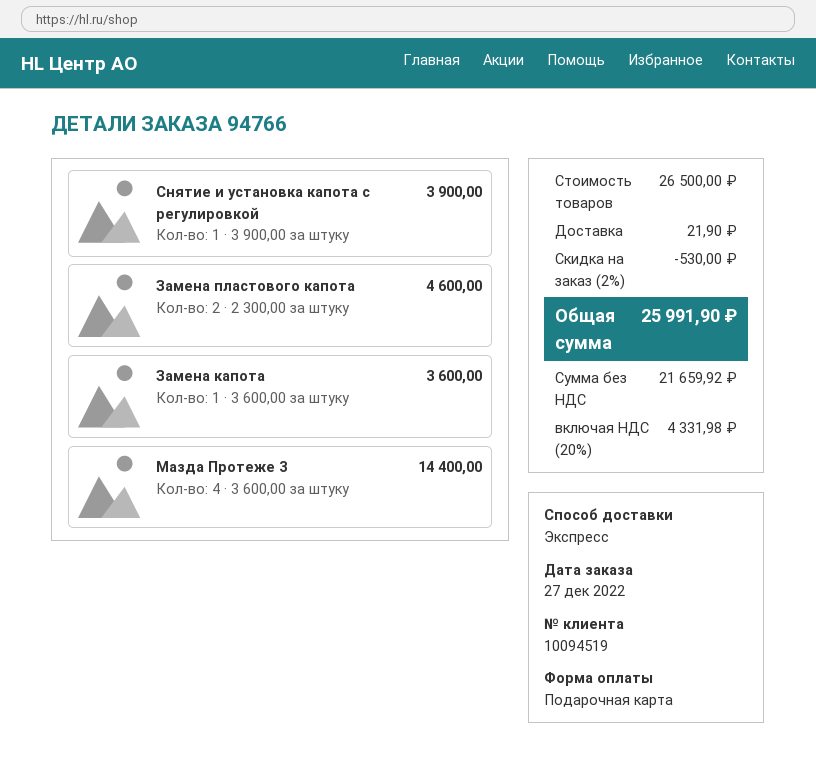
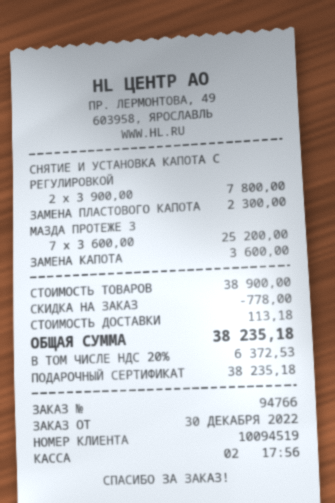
order date: 2022-12-27 -> 2022-12-30
Снятие и установка капота с регулировкой: 1 x 3900.00 = 3900.00 -> 2 x 3900.00 = 7800.00
Замена пластового капота: 2 x 2300.00 = 4600.00 -> 1 x 2300.00 = 2300.00
Мазда Протеже 3: 4 x 3600.00 = 14400.00 -> 7 x 3600.00 = 25200.00
subtotal: 26500.00 -> 38900.00
discount: 530.00 -> 778.00
shipping: 21.90 -> 113.18
tax: 20% = 4331.98 -> 20% = 6372.53
total: 25991.90 -> 38235.18

